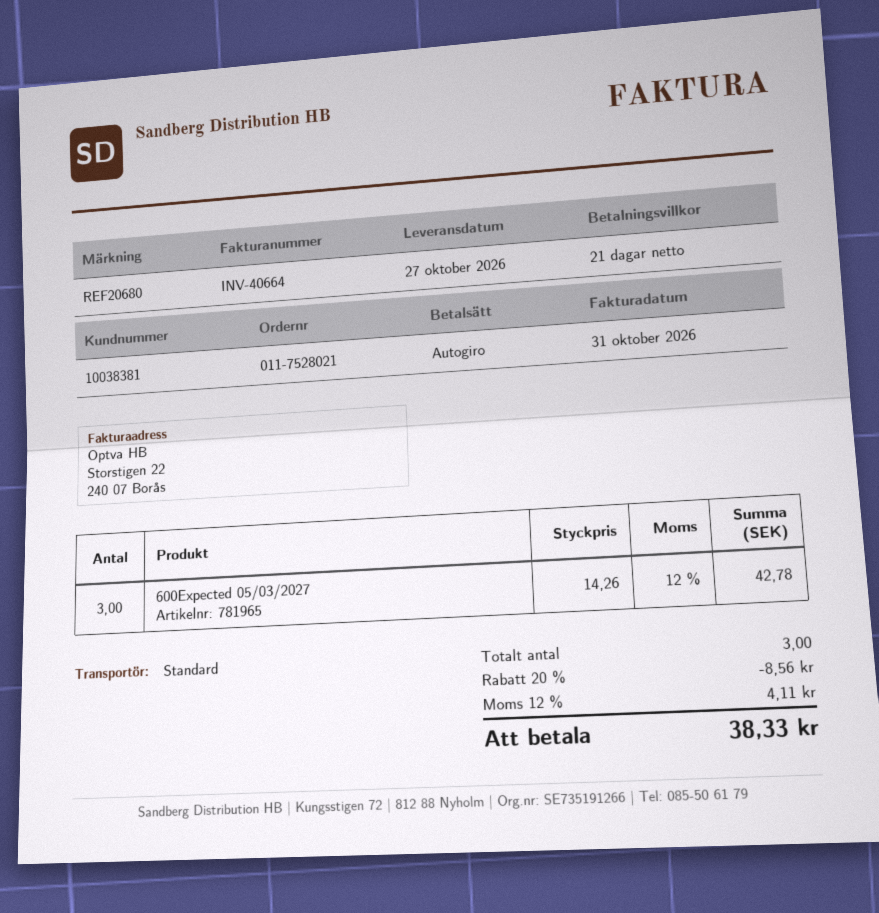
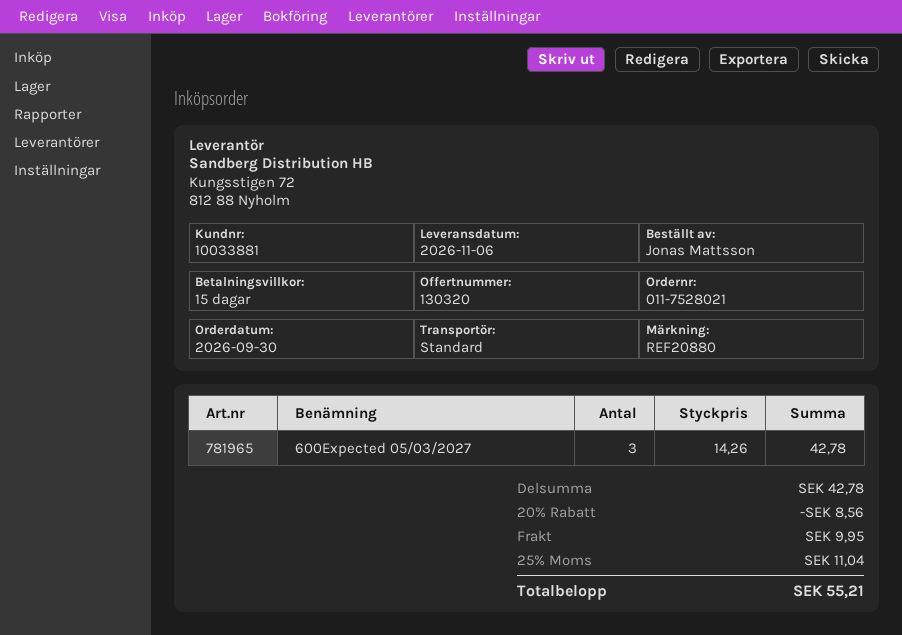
delivery date: 2026-10-27 -> 2026-11-06
payment terms: 21 days -> 15 days
customer number: 10038381 -> 10033881
reference: REF20680 -> REF20880
shipping: none -> 9.95
tax: 12% = 4.11 -> 25% = 11.04
total: 38.33 -> 55.21

